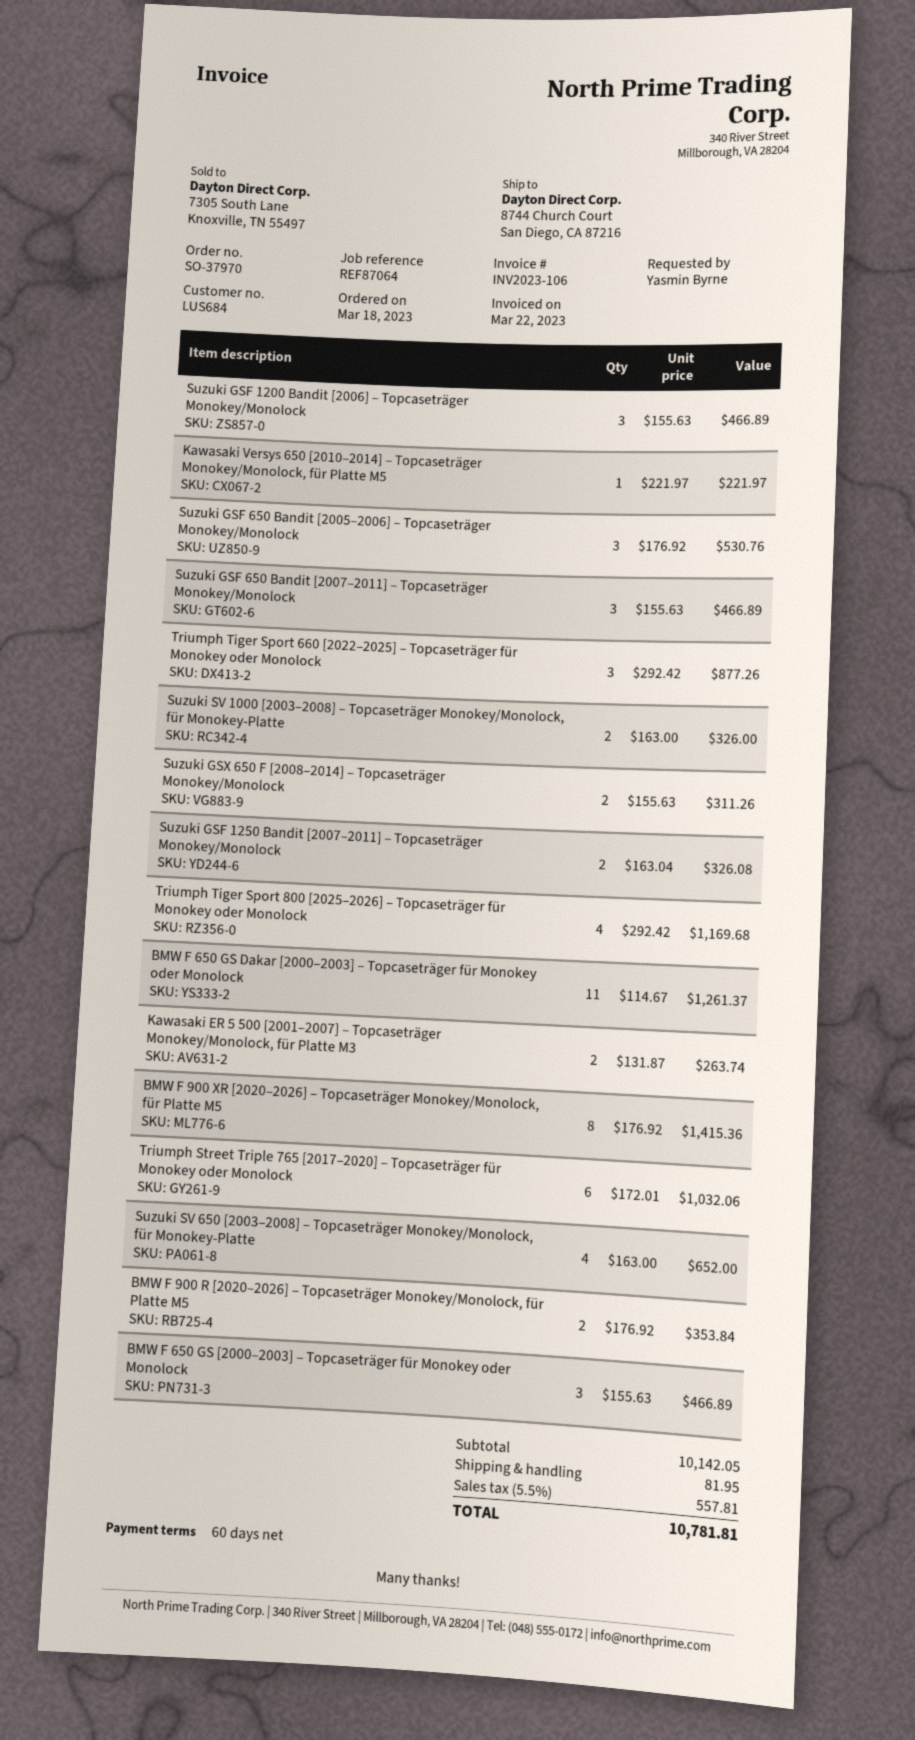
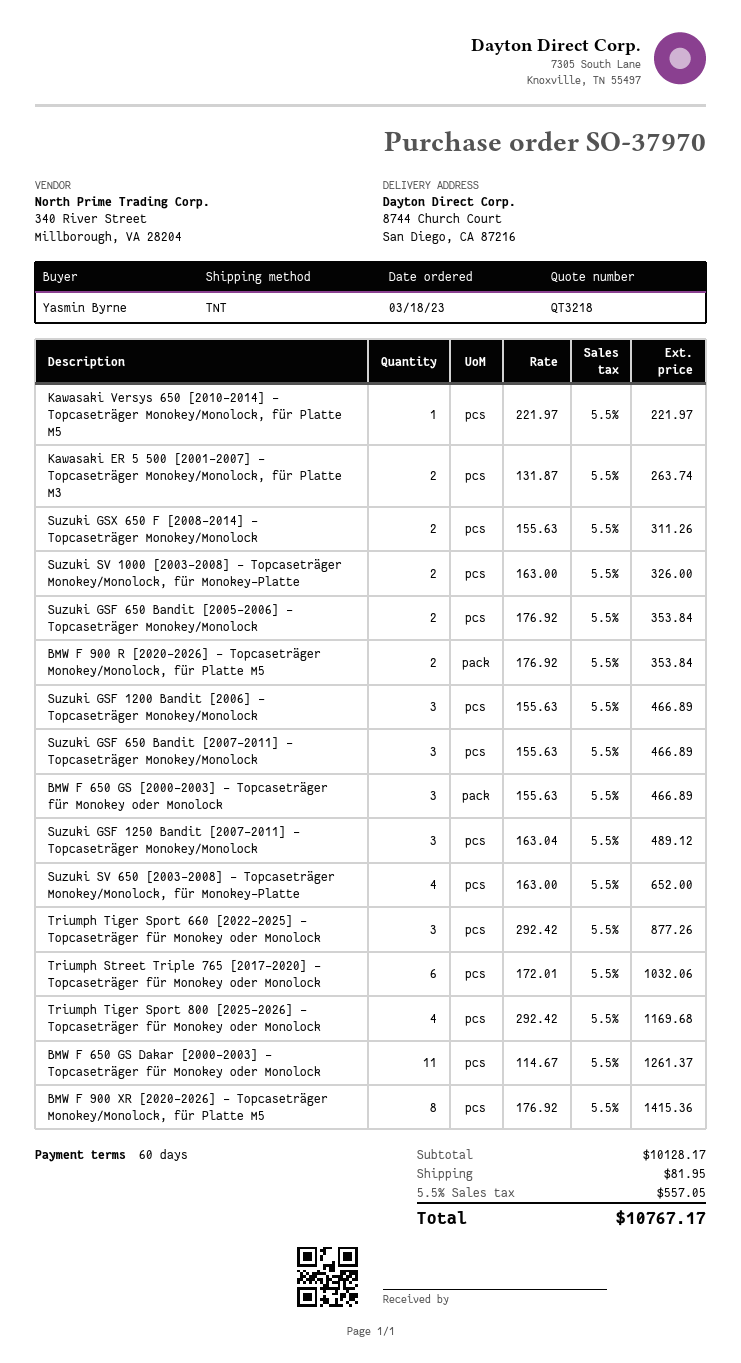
Suzuki GSF 650 Bandit [2005–2006] – Topcaseträger Monokey/Monolock: 3 x 176.92 = 530.76 -> 2 x 176.92 = 353.84
Suzuki GSF 1250 Bandit [2007–2011] – Topcaseträger Monokey/Monolock: 2 x 163.04 = 326.08 -> 3 x 163.04 = 489.12
subtotal: 10142.05 -> 10128.17
tax: 5.5% = 557.81 -> 5.5% = 557.05
total: 10781.81 -> 10767.17

